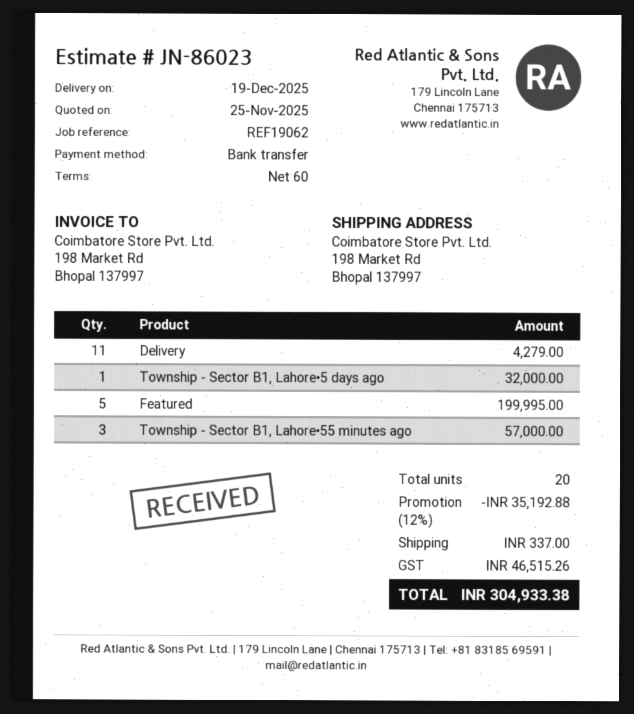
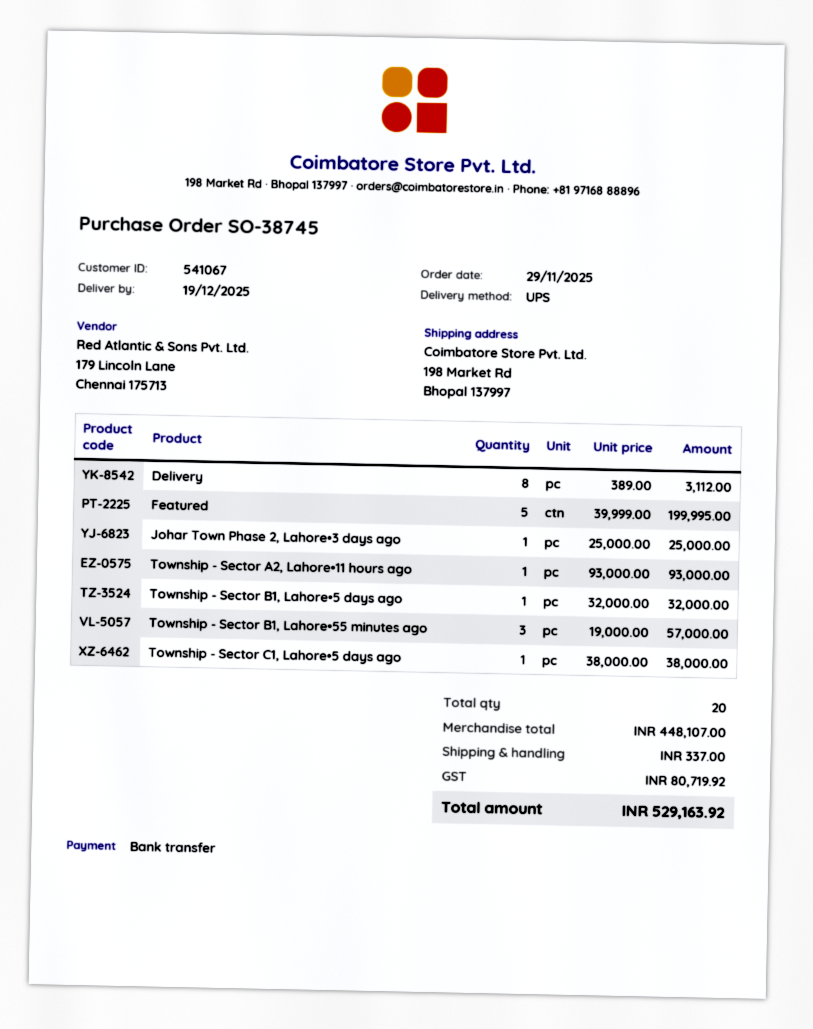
Delivery: 11 for 4279.00 -> 8 for 3112.00
Johar Town Phase 2, Lahore•3 days ago: none -> 1 for 25000.00
Township - Sector A2, Lahore•11 hours ago: none -> 1 for 93000.00
Township - Sector C1, Lahore•5 days ago: none -> 1 for 38000.00
discount: 12% = 35192.88 -> none
tax: 46515.26 -> 80719.92
total: 304933.38 -> 529163.92

